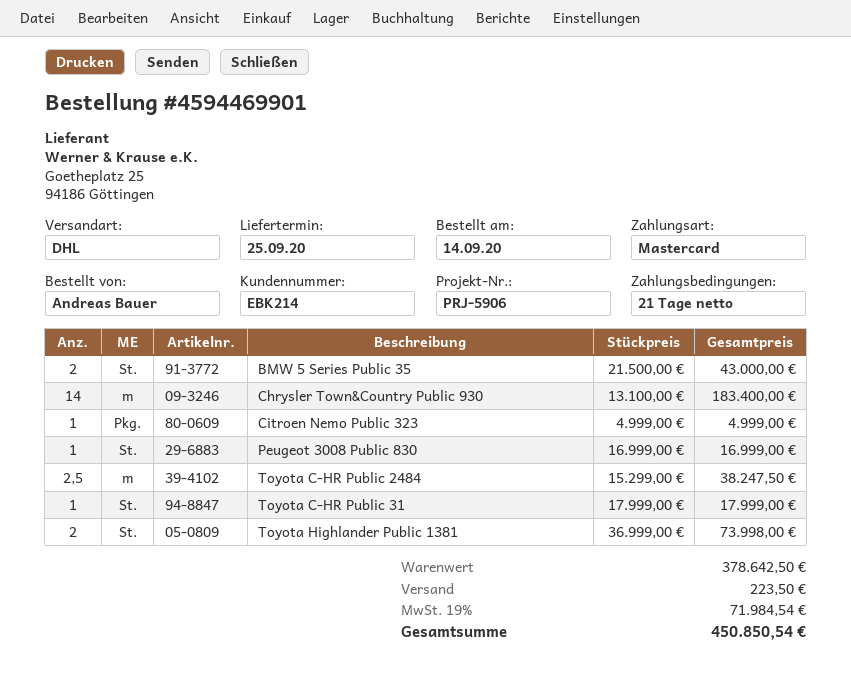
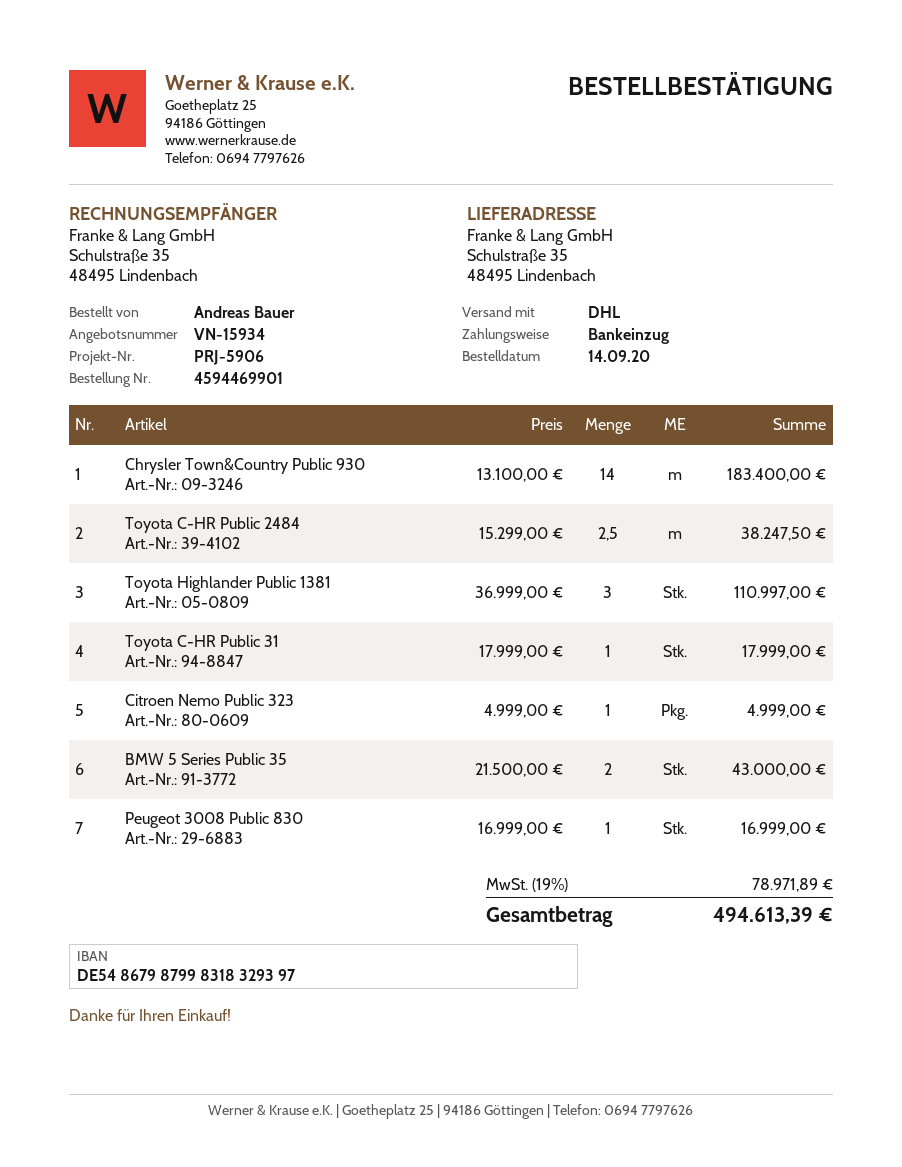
payment method: Mastercard -> direct debit
Toyota Highlander Public 1381: 2 x 36999.00 = 73998.00 -> 3 x 36999.00 = 110997.00
shipping: 223.50 -> none
tax: 19% = 71984.54 -> 19% = 78971.89
total: 450850.54 -> 494613.39

